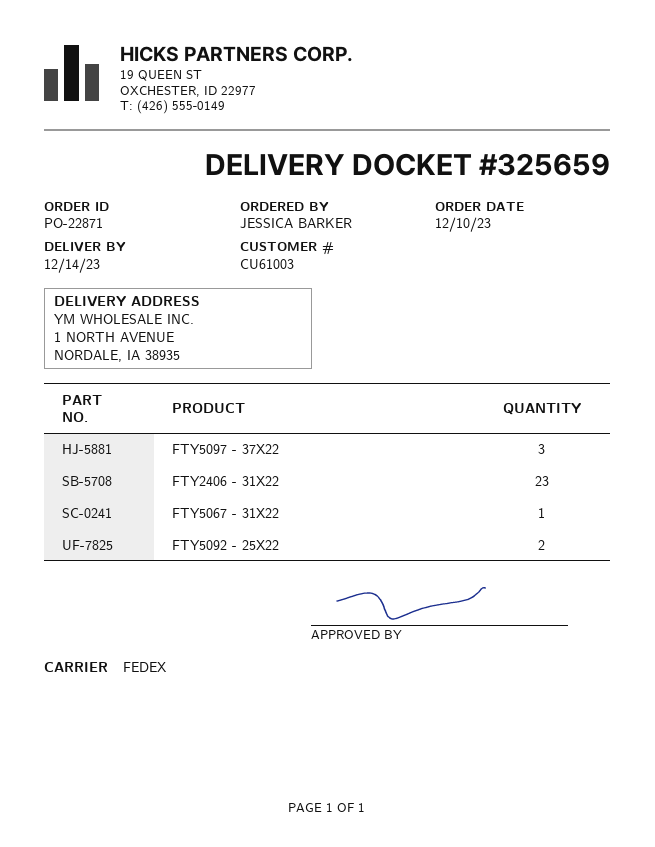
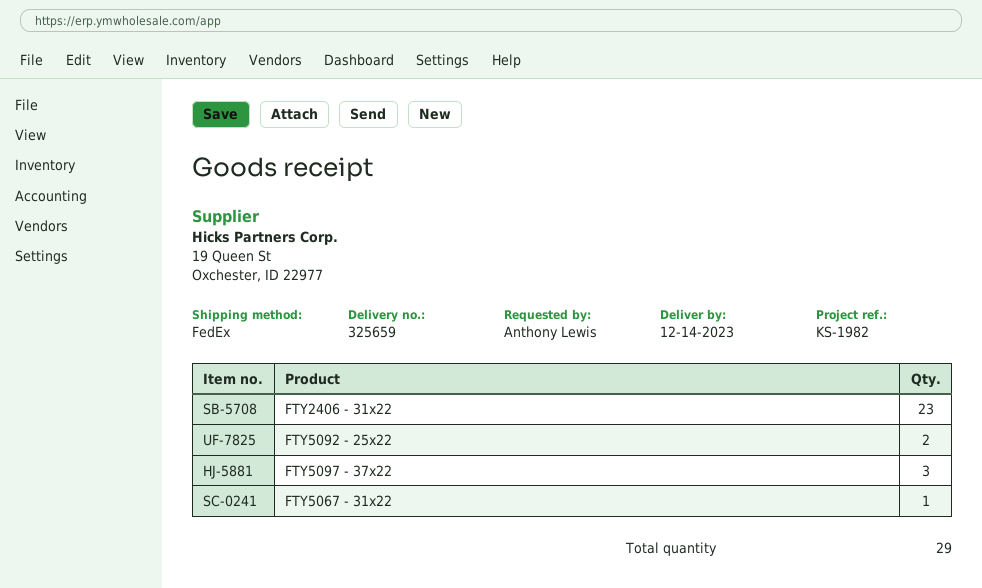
ordered by: JESSICA BARKER -> Anthony Lewis

